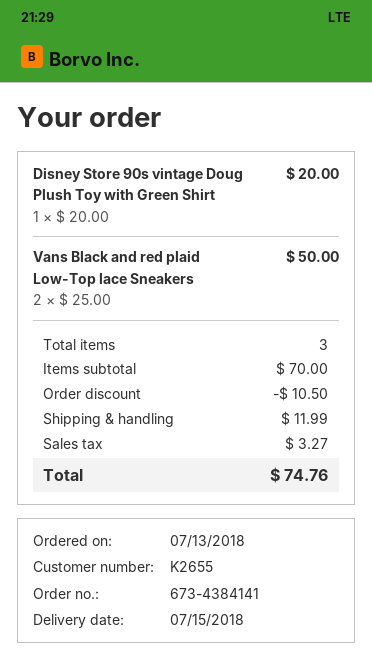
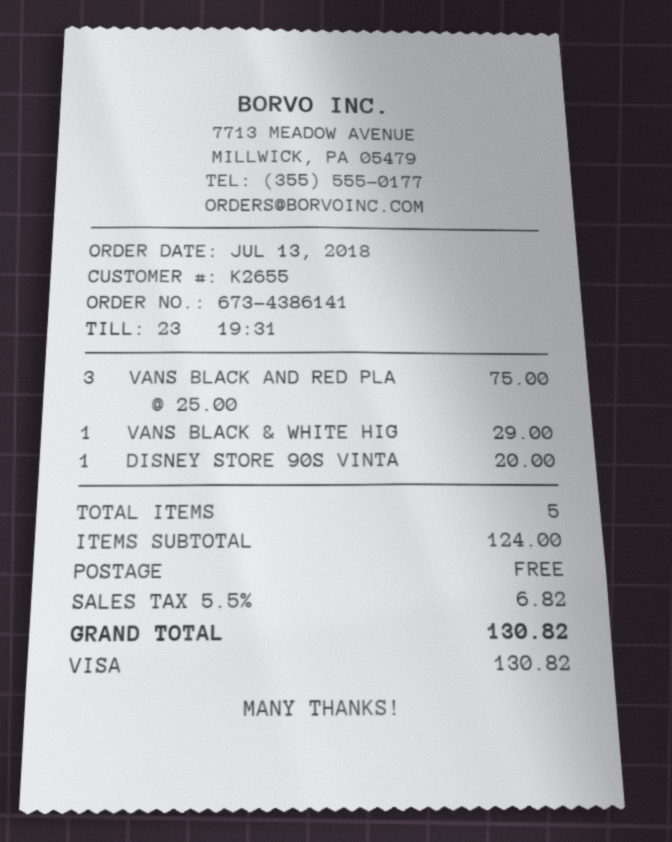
order number: 673-4384141 -> 673-4386141
Vans Black and red plaid Low-Top lace Sneakers: 2 x 25.00 = 50.00 -> 3 x 25.00 = 75.00
VANS BLACK & WHITE HIG: none -> 1 x 29.00 = 29.00
total quantity: 3 -> 5
subtotal: 70.00 -> 124.00
discount: 10.50 -> none
shipping: 11.99 -> 0.00
tax: 3.27 -> 6.82
total: 74.76 -> 130.82

